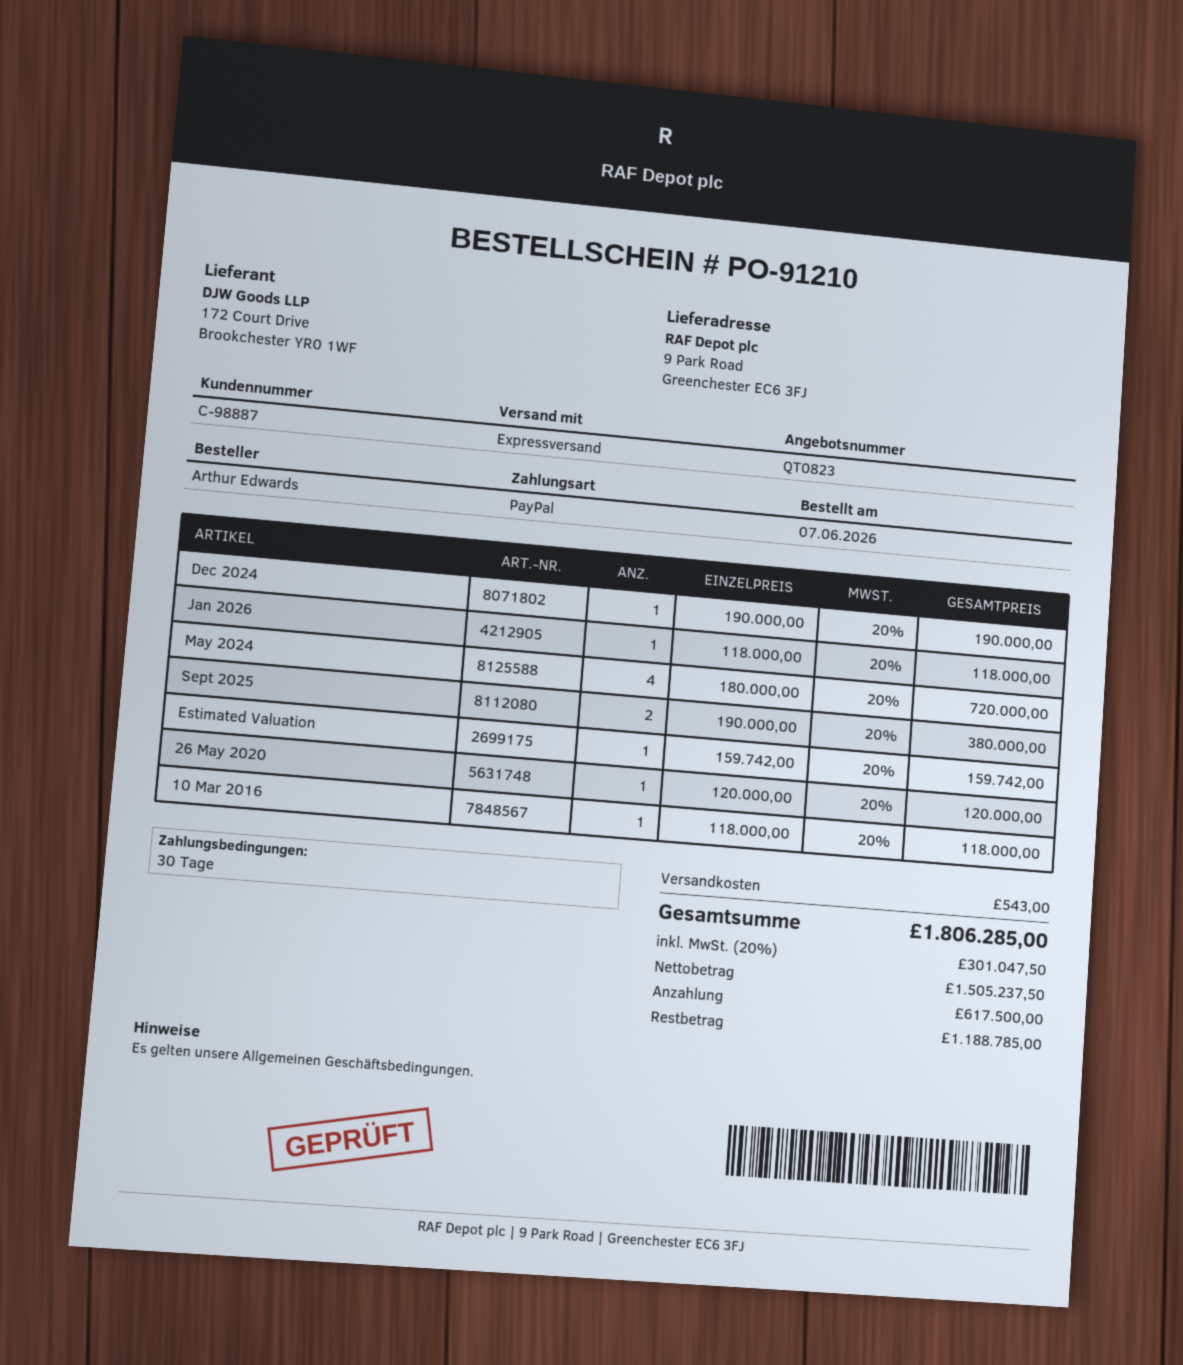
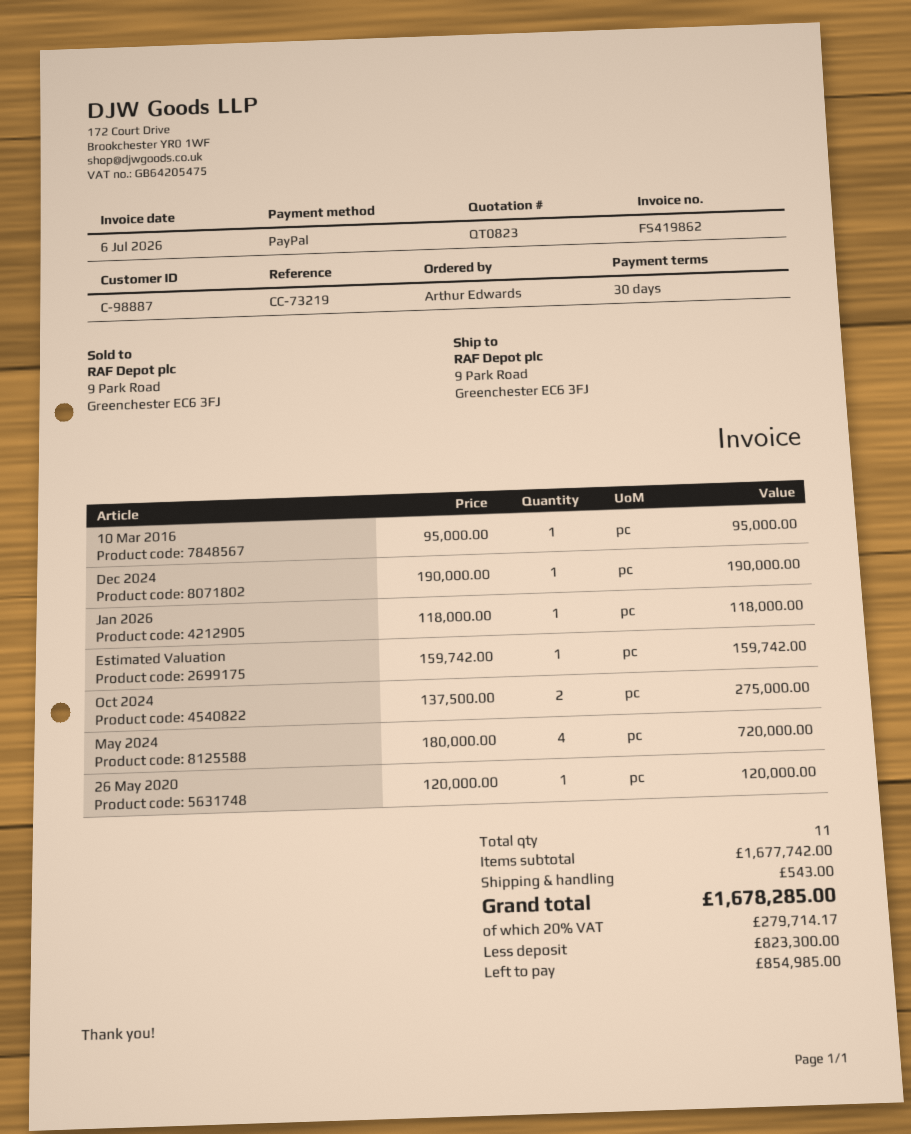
Sept 2025: 2 x 190000.00 = 380000.00 -> none
10 Mar 2016: 1 x 118000.00 = 118000.00 -> 1 x 95000.00 = 95000.00
Oct 2024: none -> 2 x 137500.00 = 275000.00
tax: 20% = 301047.50 -> 20% = 279714.17
total: 1806285.00 -> 1678285.00
deposit: 617500.00 -> 823300.00
balance: 1188785.00 -> 854985.00

